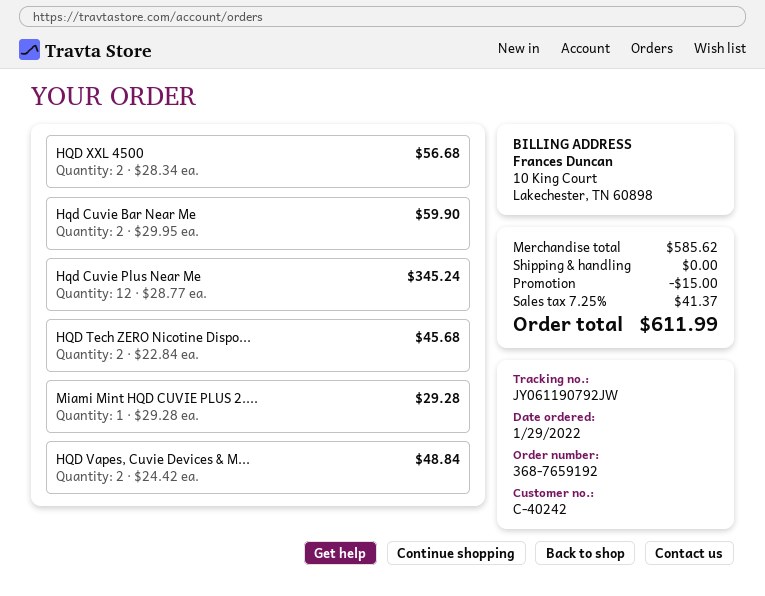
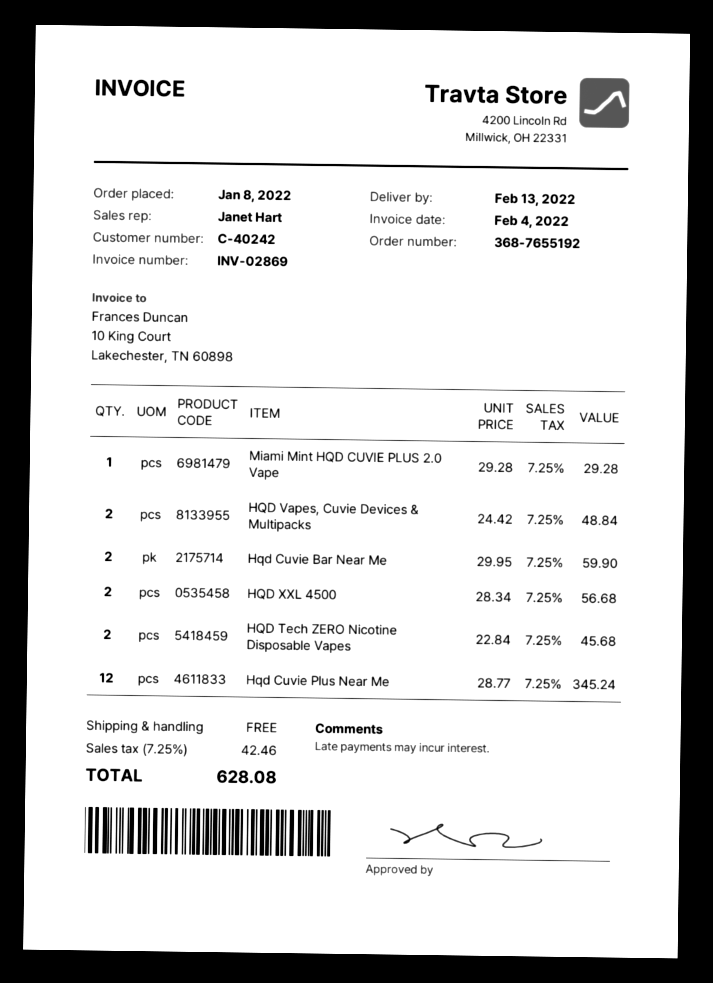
order number: 368-7659192 -> 368-7655192
order date: 2022-01-29 -> 2022-01-08
discount: 15.00 -> none
tax: 7.25% = 41.37 -> 7.25% = 42.46
total: 611.99 -> 628.08

